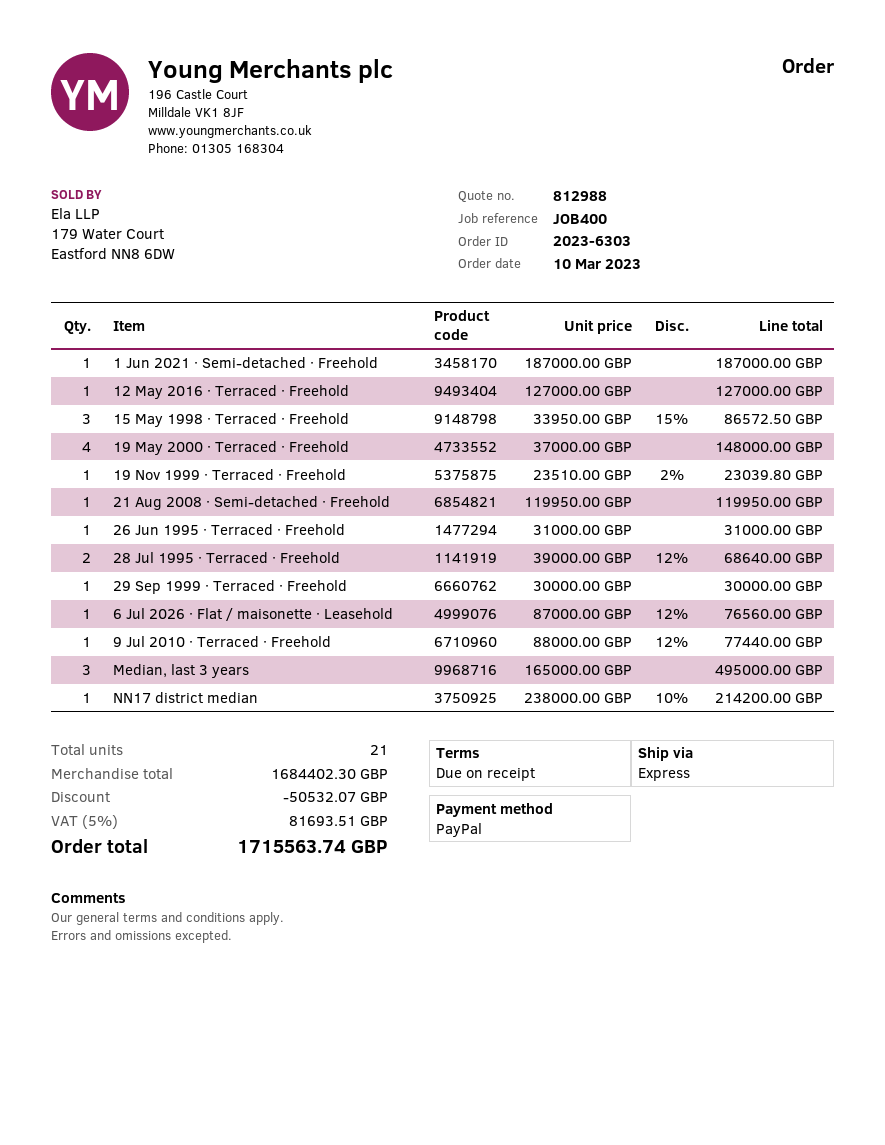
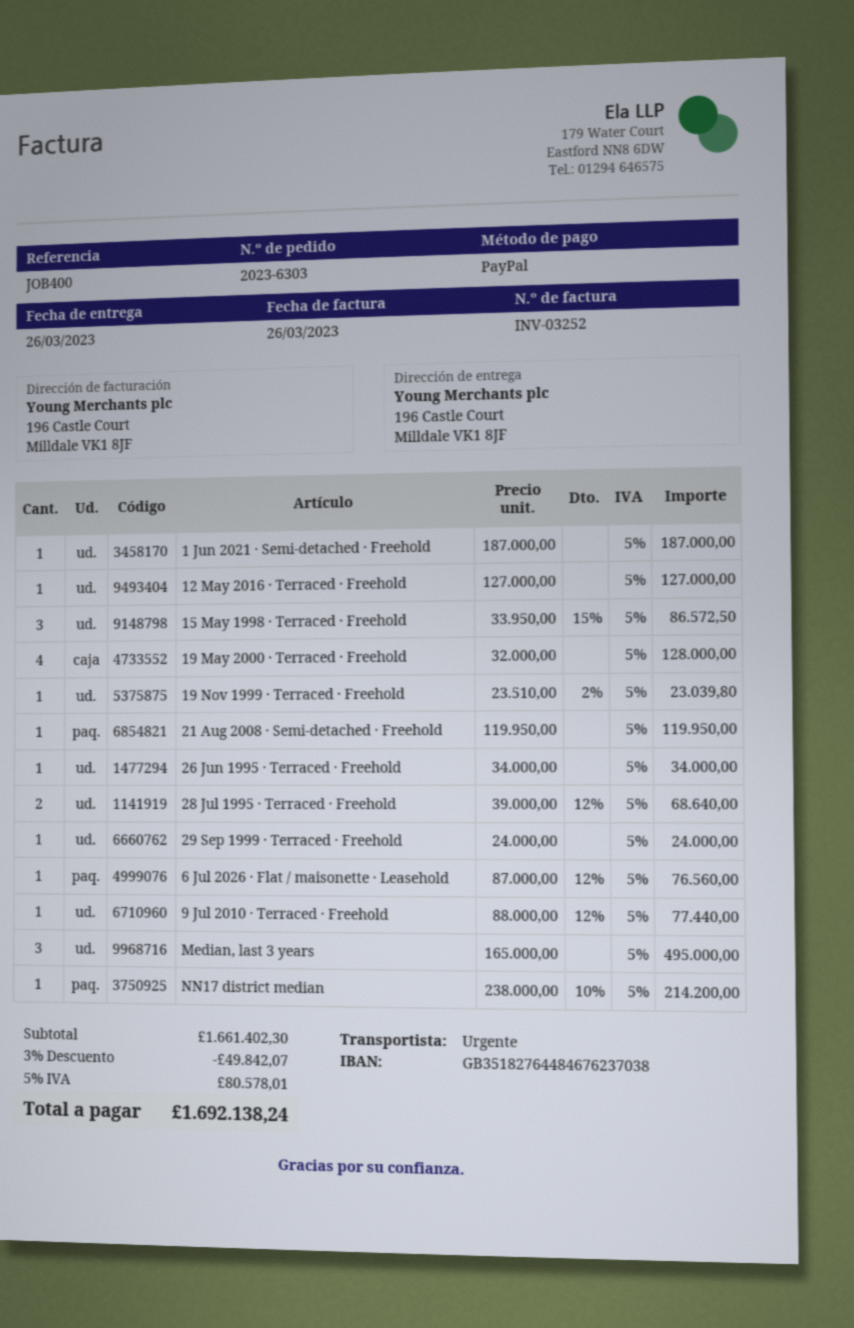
19 May 2000 · Terraced · Freehold: 4 x 37000.00 = 148000.00 -> 4 x 32000.00 = 128000.00
26 Jun 1995 · Terraced · Freehold: 1 x 31000.00 = 31000.00 -> 1 x 34000.00 = 34000.00
29 Sep 1999 · Terraced · Freehold: 1 x 30000.00 = 30000.00 -> 1 x 24000.00 = 24000.00
subtotal: 1684402.30 -> 1661402.30
discount: 50532.07 -> 49842.07
tax: 5% = 81693.51 -> 5% = 80578.01
total: 1715563.74 -> 1692138.24

